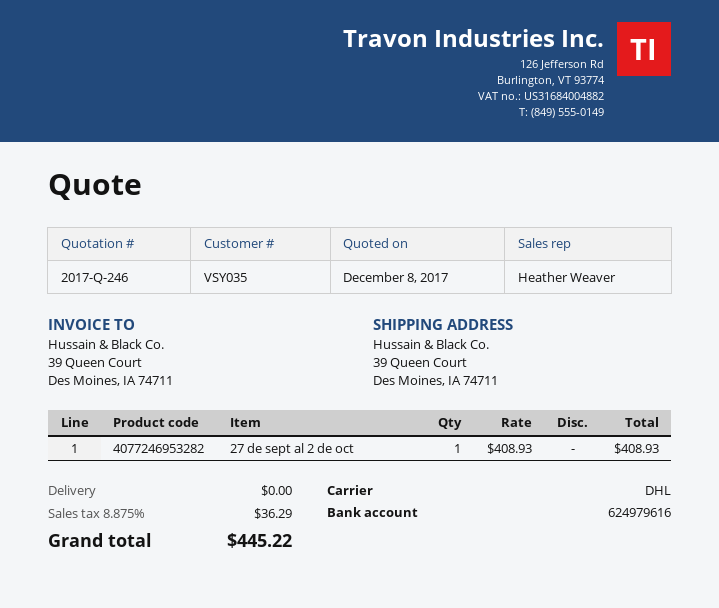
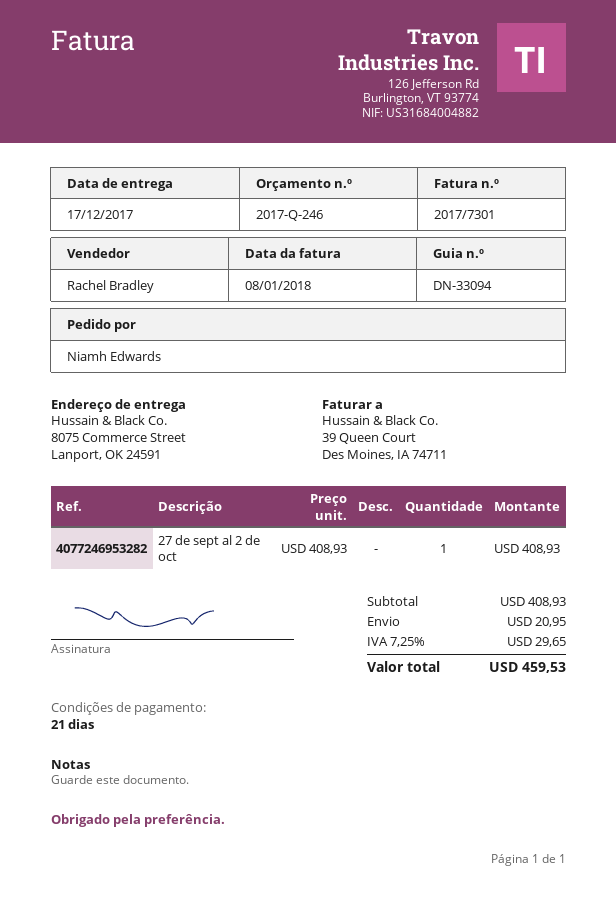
sales rep: Heather Weaver -> Rachel Bradley
ship to: 39 Queen Court, Des Moines, IA 74711 -> 8075 Commerce Street, Lanport, OK 24591
shipping: 0.00 -> 20.95
tax: 8.875% = 36.29 -> 7.25% = 29.65
total: 445.22 -> 459.53

